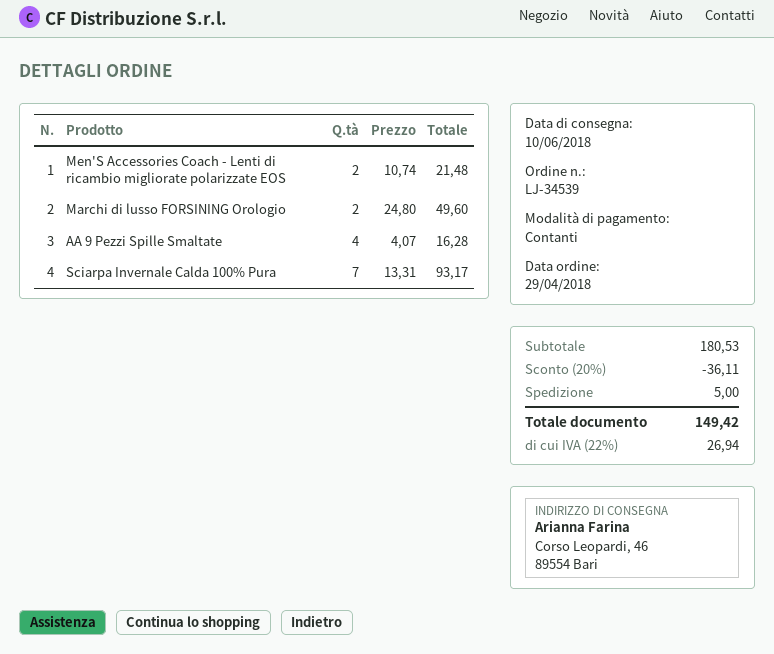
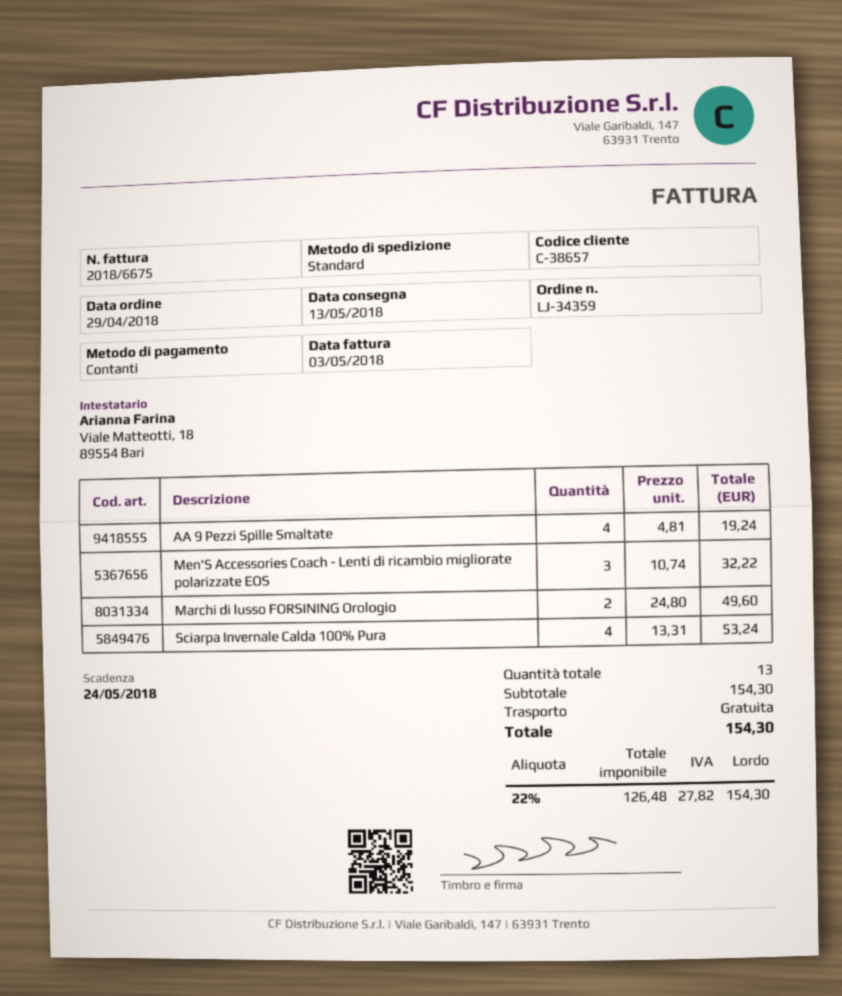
order number: LJ-34539 -> LJ-34359
delivery date: 2018-06-10 -> 2018-05-13
Men'S Accessories Coach - Lenti di ricambio migliorate polarizzate EOS: 2 x 10.74 = 21.48 -> 3 x 10.74 = 32.22
AA 9 Pezzi Spille Smaltate: 4 x 4.07 = 16.28 -> 4 x 4.81 = 19.24
Sciarpa Invernale Calda 100% Pura: 7 x 13.31 = 93.17 -> 4 x 13.31 = 53.24
subtotal: 180.53 -> 154.30
discount: 20% = 36.11 -> none
shipping: 5.00 -> 0.00
tax: 22% = 26.94 -> 22% = 27.82
total: 149.42 -> 154.30

